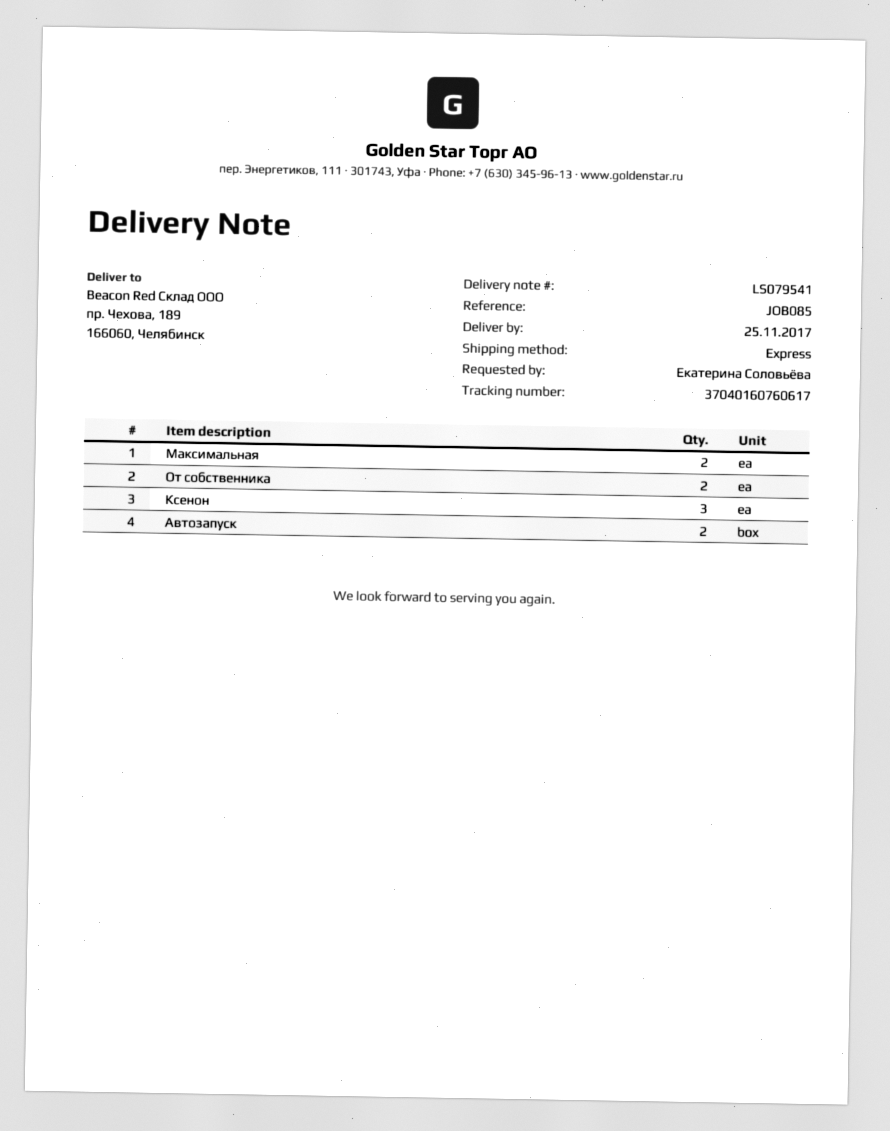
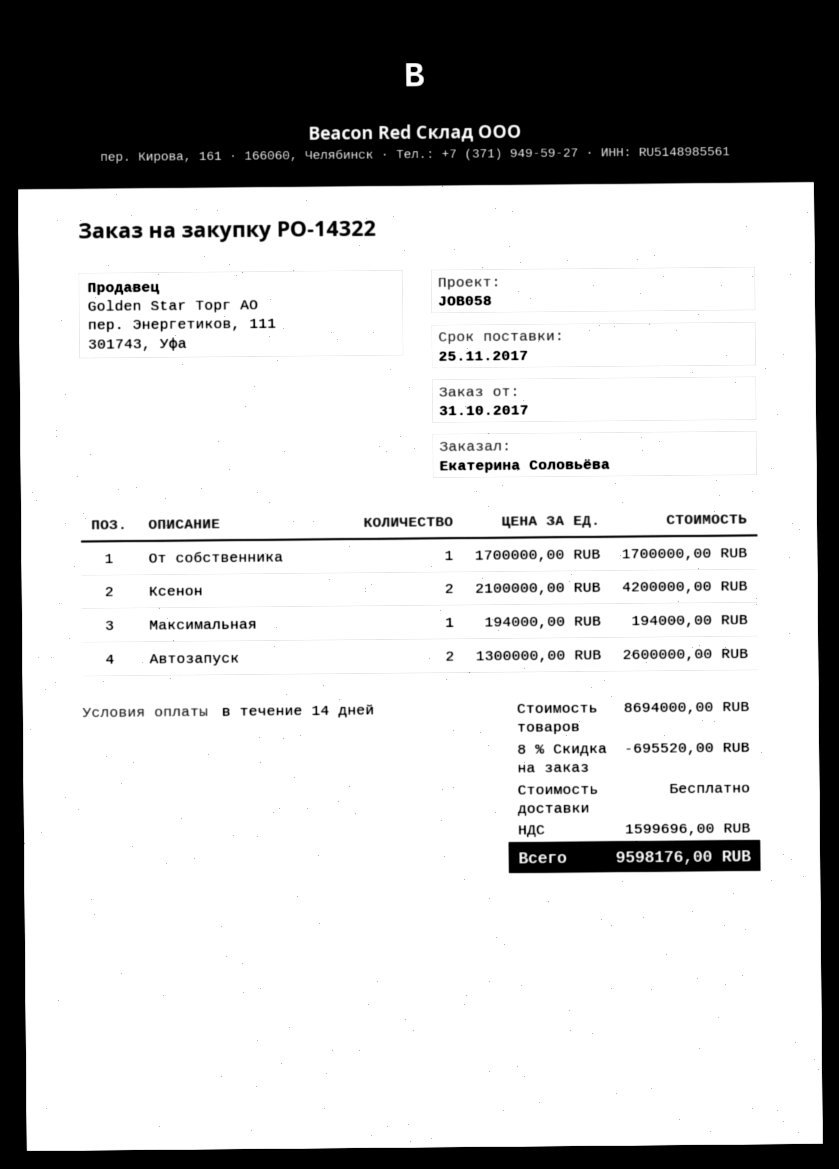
reference: JOB085 -> JOB058
Максимальная: 2 -> 1
От собственника: 2 -> 1
Ксенон: 3 -> 2

